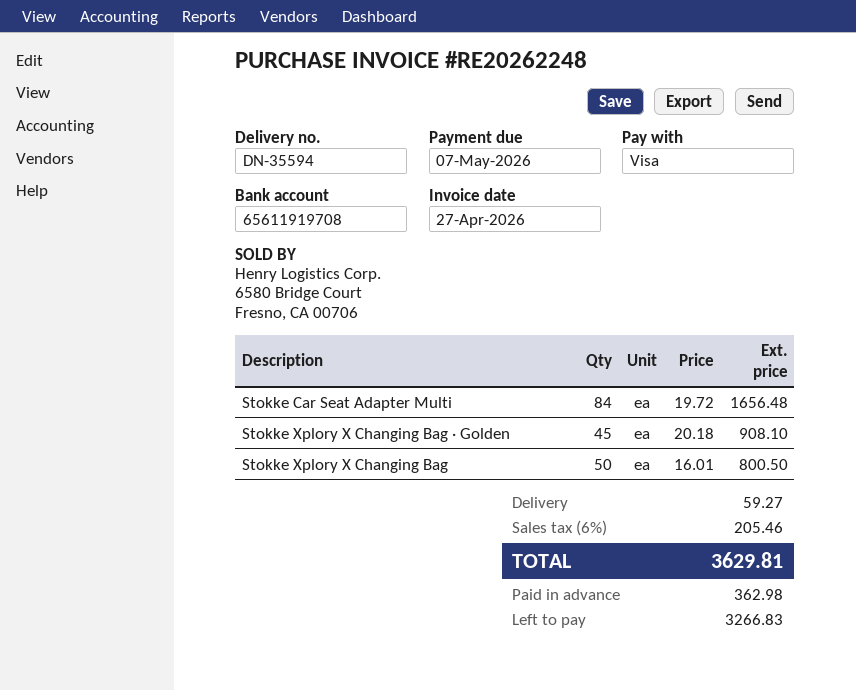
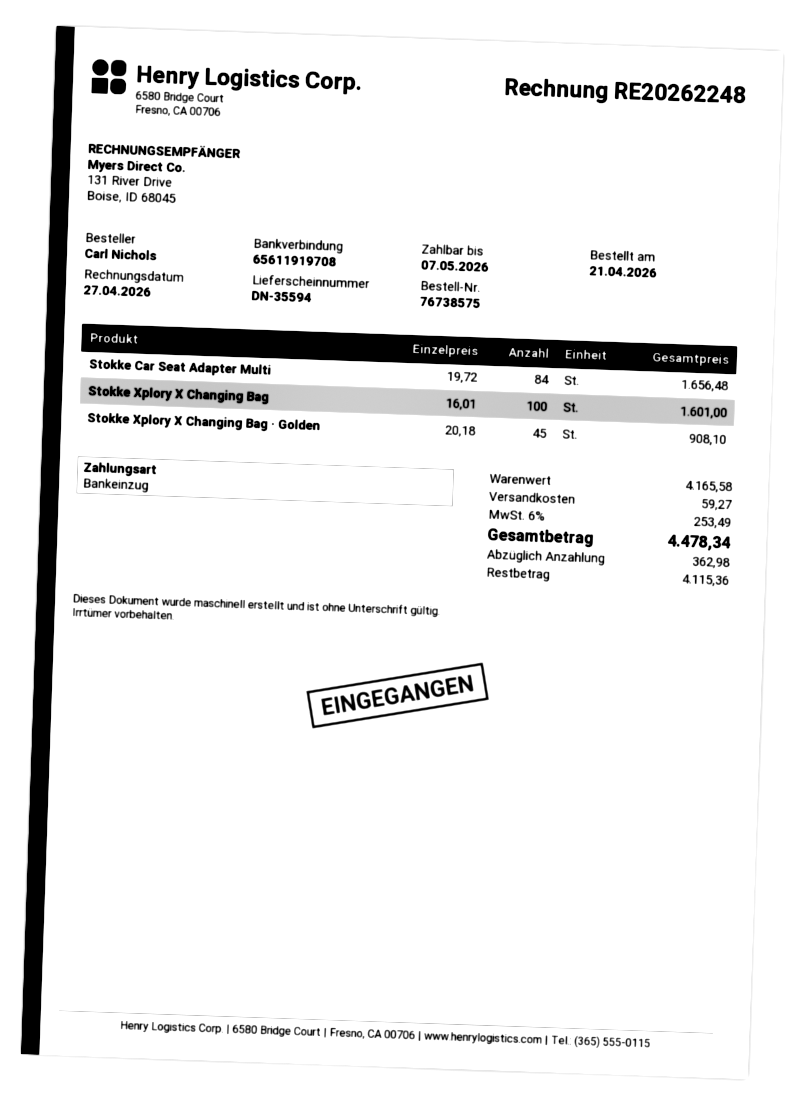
payment method: Visa -> direct debit
Stokke Xplory X Changing Bag: 50 x 16.01 = 800.50 -> 100 x 16.01 = 1601.00
tax: 6% = 205.46 -> 6% = 253.49
total: 3629.81 -> 4478.34
balance: 3266.83 -> 4115.36

